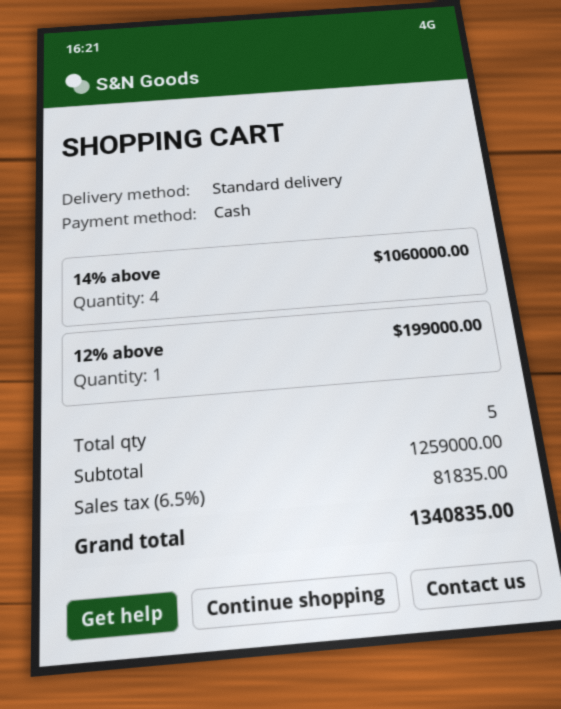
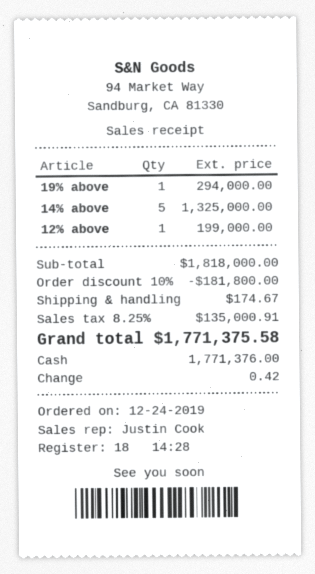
14% above: 4 for 1060000.00 -> 5 for 1325000.00
19% above: none -> 1 for 294000.00
subtotal: 1259000.00 -> 1818000.00
discount: none -> 10% = 181800.00
shipping: none -> 174.67
tax: 6.5% = 81835.00 -> 8.25% = 135000.91
total: 1340835.00 -> 1771375.58

